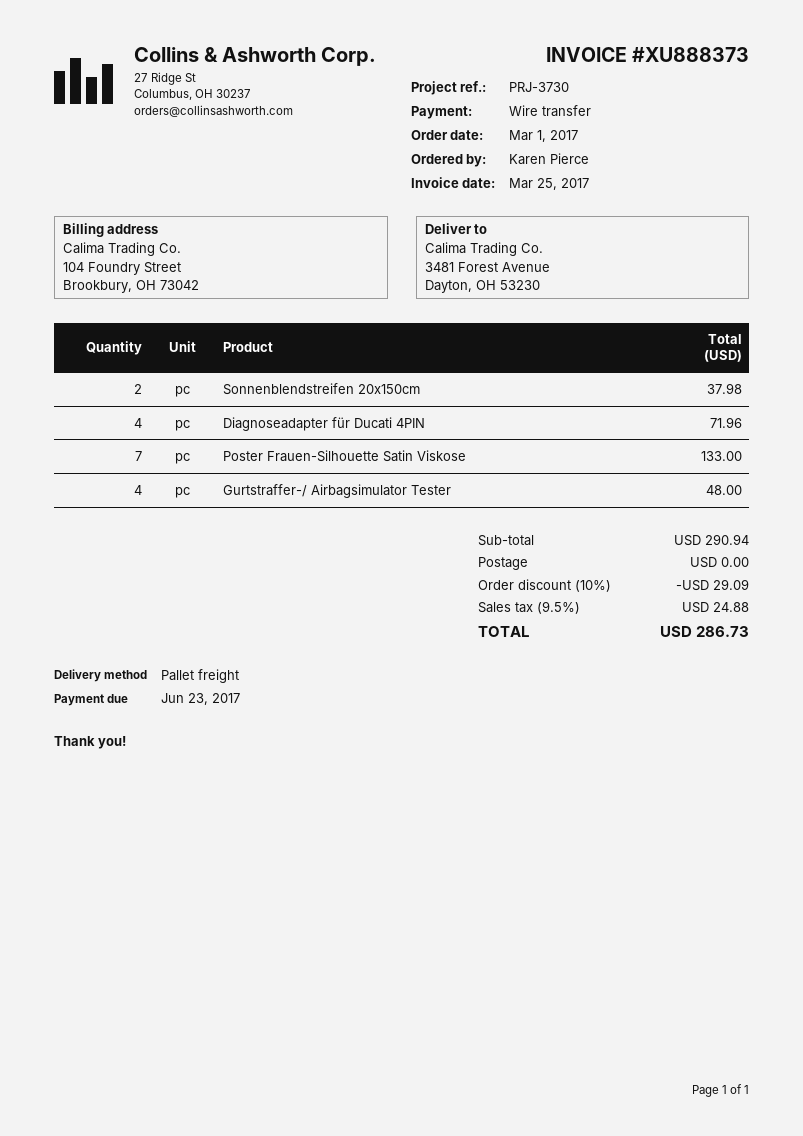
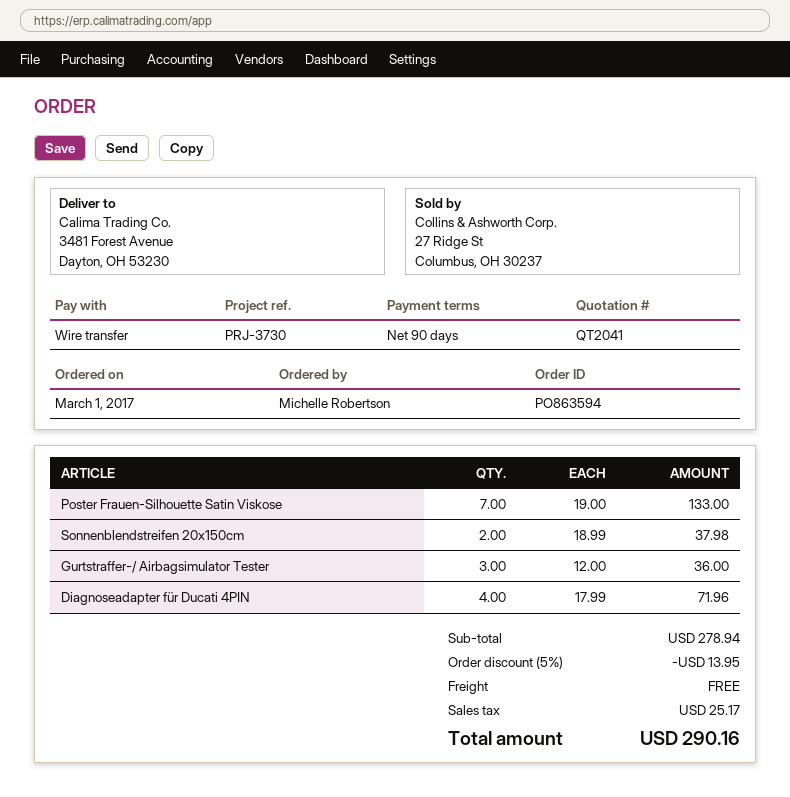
ordered by: Karen Pierce -> Michelle Robertson
Gurtstraffer-/ Airbagsimulator Tester: 4 for 48.00 -> 3 for 36.00
subtotal: 290.94 -> 278.94
discount: 10% = 29.09 -> 5% = 13.95
tax: 24.88 -> 25.17
total: 286.73 -> 290.16

